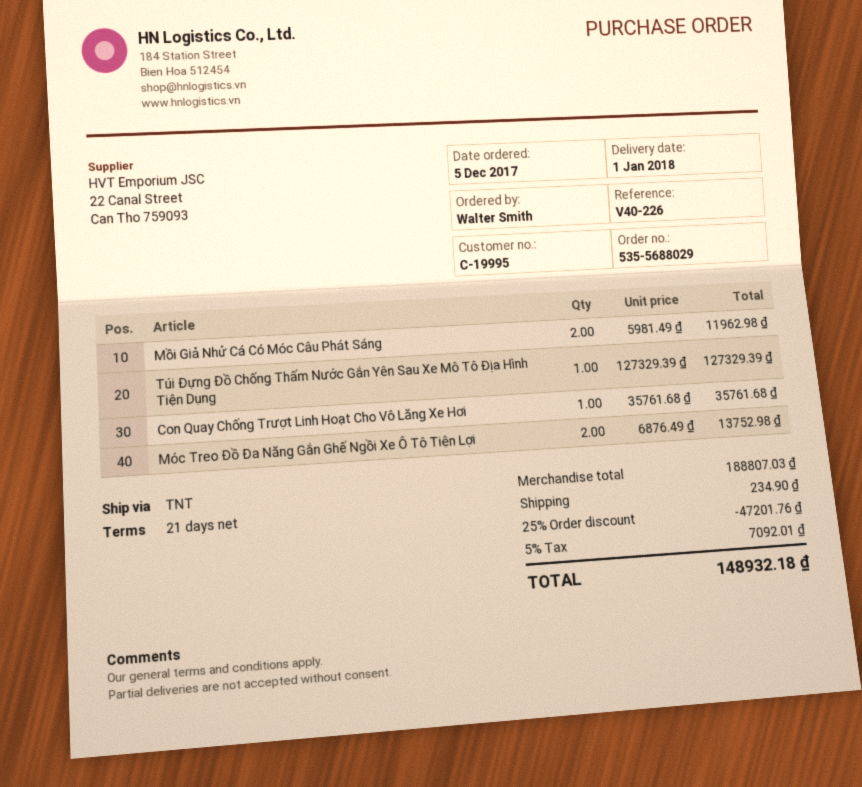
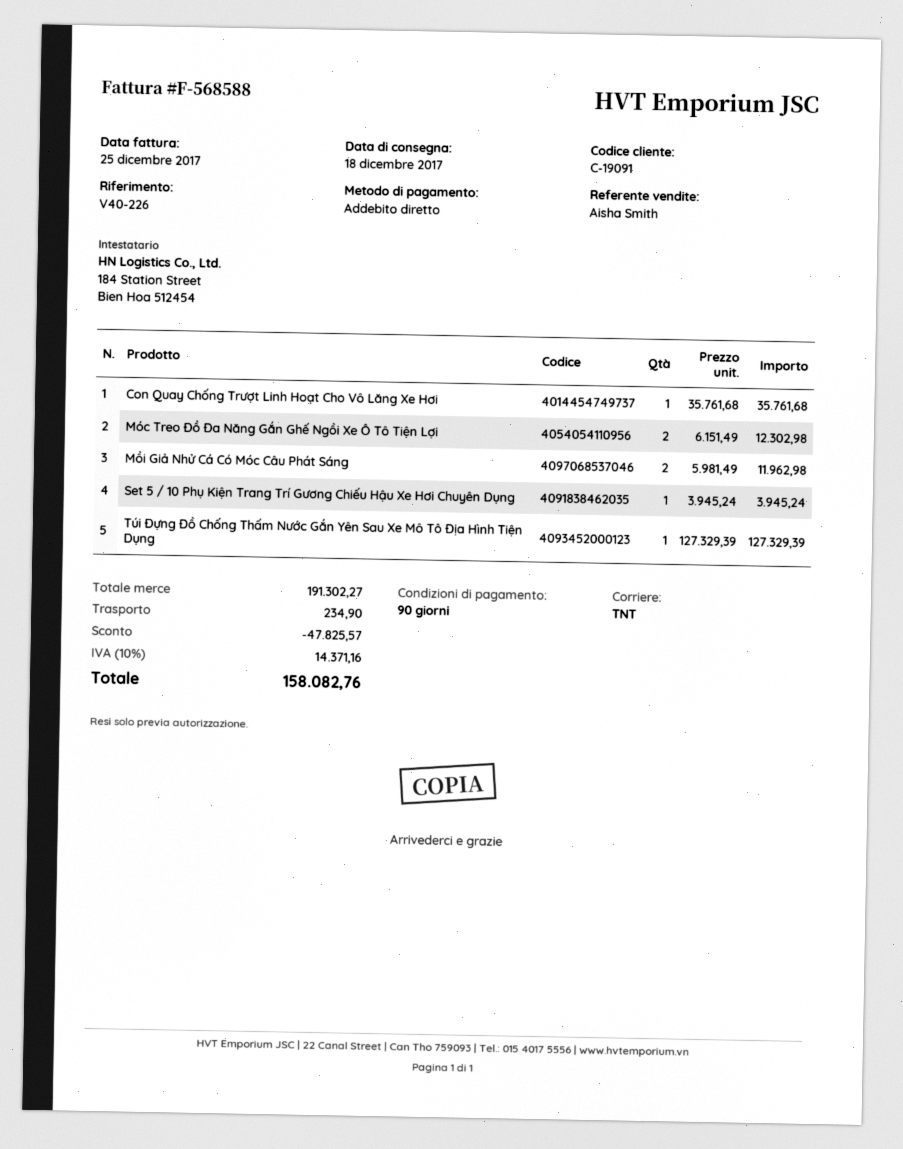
delivery date: 2018-01-01 -> 2017-12-18
payment terms: 21 days -> 90 days
customer number: C-19995 -> C-19091
Móc Treo Đồ Đa Năng Gắn Ghế Ngồi Xe Ô Tô Tiện Lợi: 2 x 6876.49 = 13752.98 -> 2 x 6151.49 = 12302.98
Set 5 / 10 Phụ Kiện Trang Trí Gương Chiếu Hậu Xe Hơi Chuyên Dụng: none -> 1 x 3945.24 = 3945.24
subtotal: 188807.03 -> 191302.27
discount: 47201.76 -> 47825.57
tax: 5% = 7092.01 -> 10% = 14371.16
total: 148932.18 -> 158082.76

